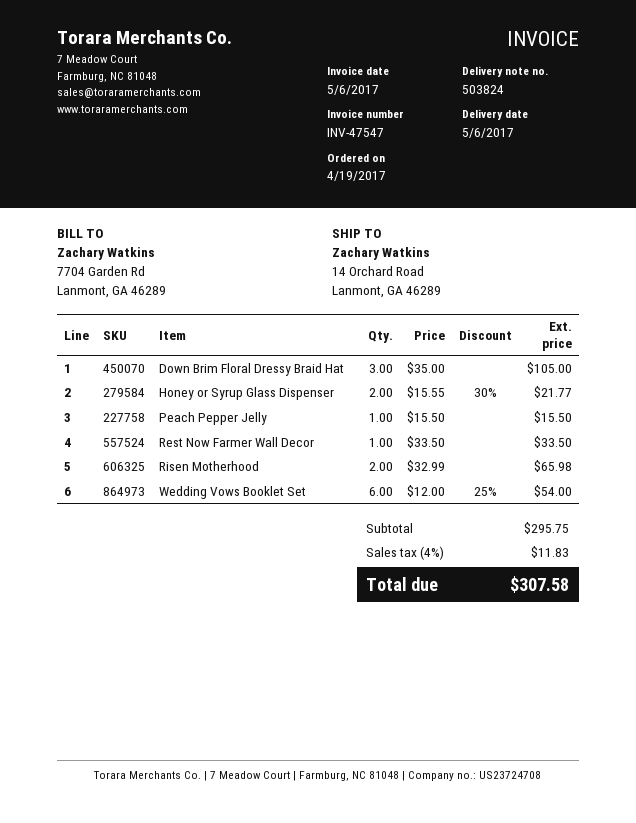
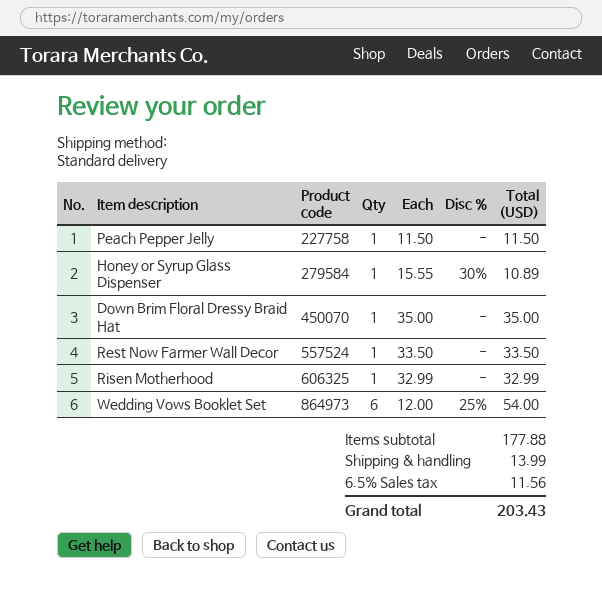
Down Brim Floral Dressy Braid Hat: 3 x 35.00 = 105.00 -> 1 x 35.00 = 35.00
Honey or Syrup Glass Dispenser: 2 x 15.55 - 30% = 21.77 -> 1 x 15.55 - 30% = 10.89
Peach Pepper Jelly: 1 x 15.50 = 15.50 -> 1 x 11.50 = 11.50
Risen Motherhood: 2 x 32.99 = 65.98 -> 1 x 32.99 = 32.99
subtotal: 295.75 -> 177.88
shipping: none -> 13.99
tax: 4% = 11.83 -> 6.5% = 11.56
total: 307.58 -> 203.43

